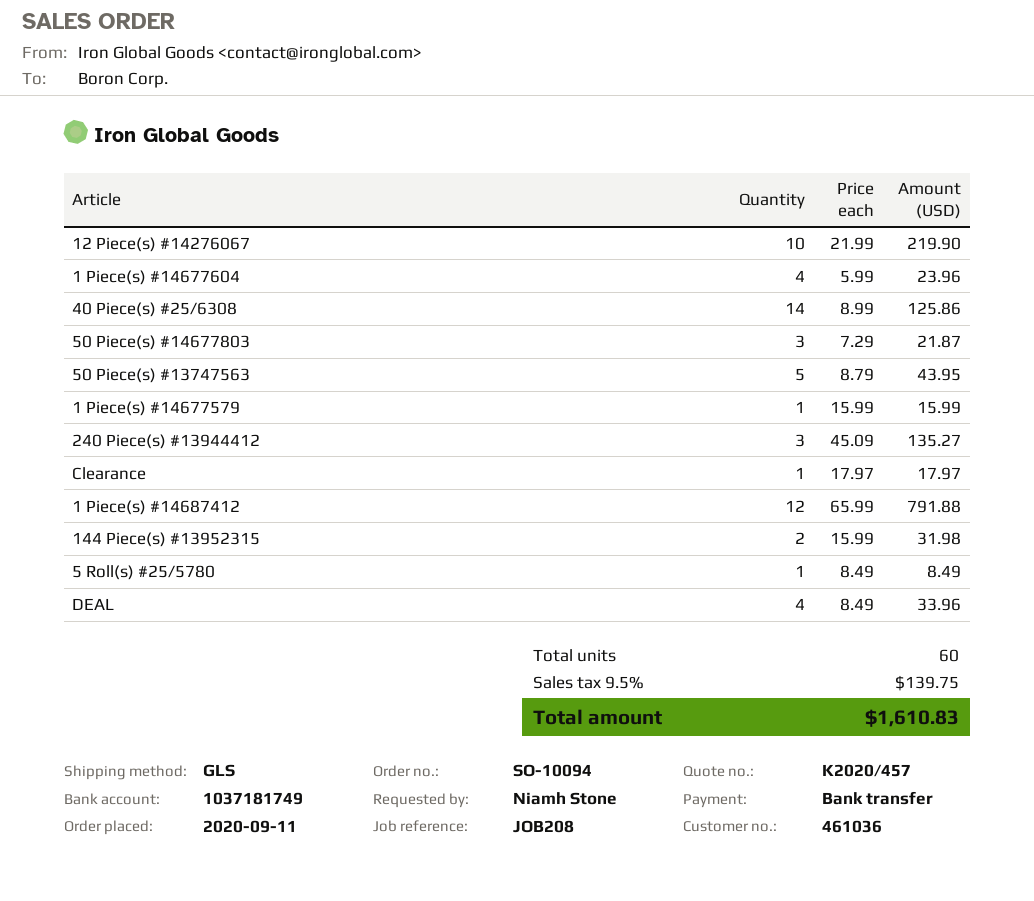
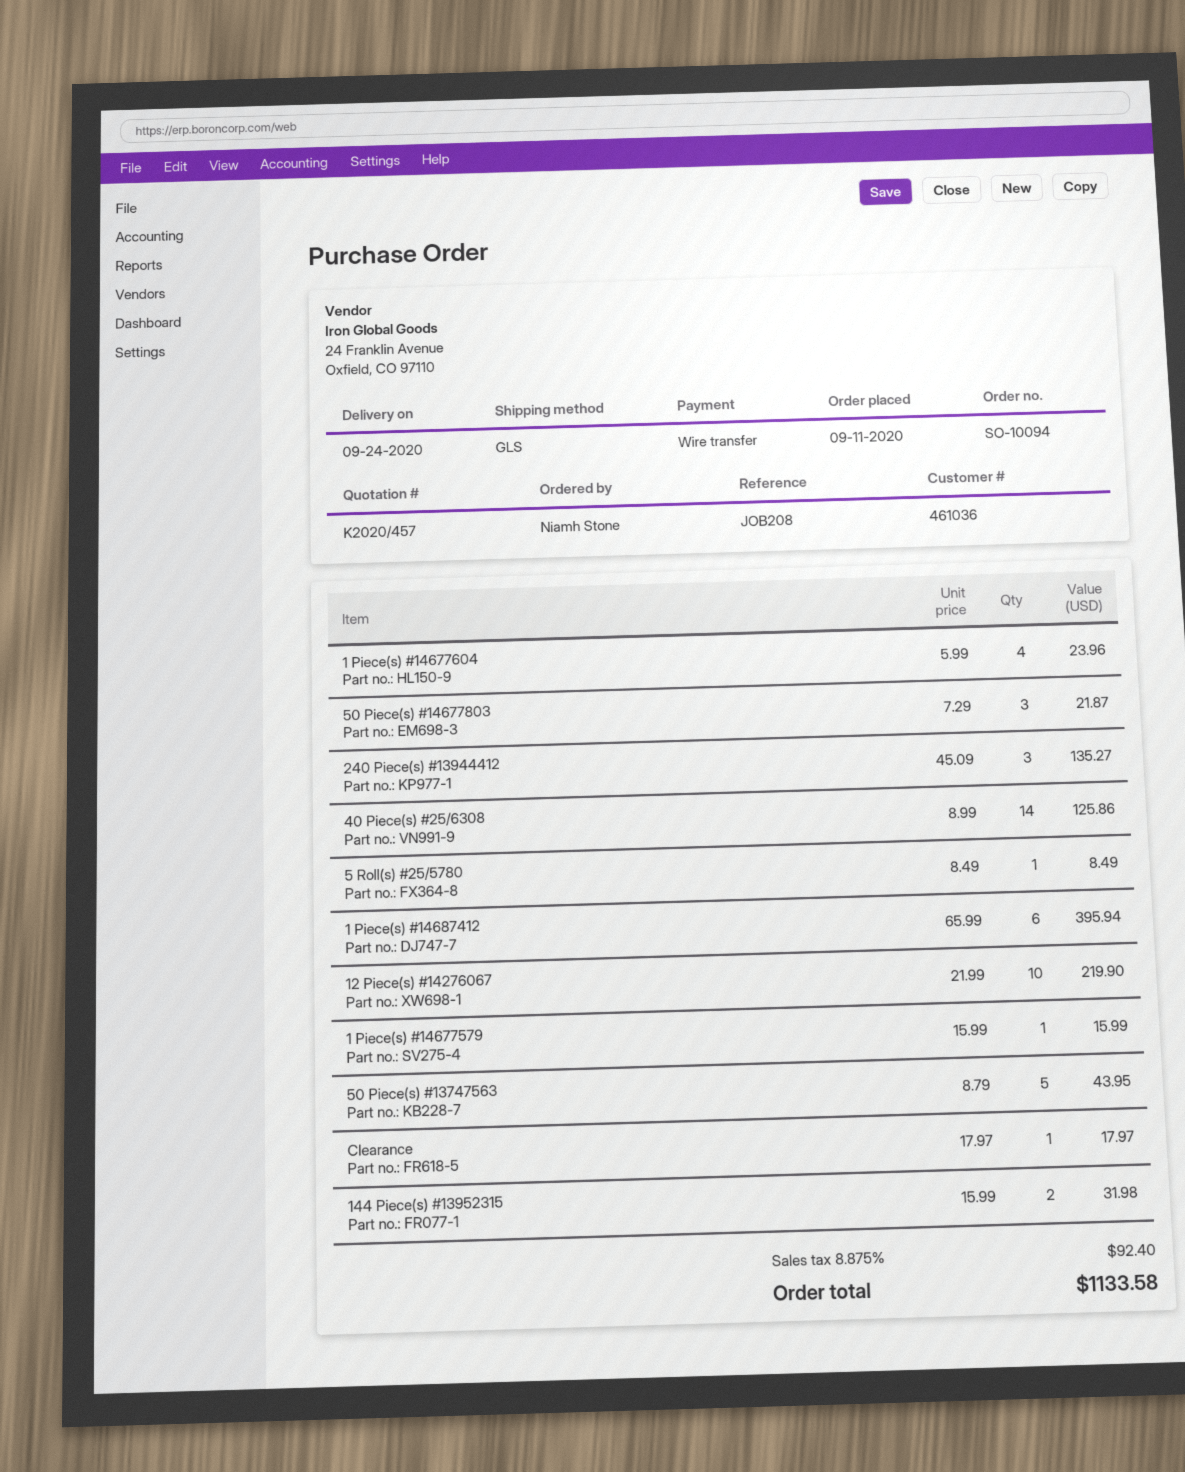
1 Piece(s) #14687412: 12 x 65.99 = 791.88 -> 6 x 65.99 = 395.94
DEAL: 4 x 8.49 = 33.96 -> none
tax: 9.5% = 139.75 -> 8.875% = 92.40
total: 1610.83 -> 1133.58

